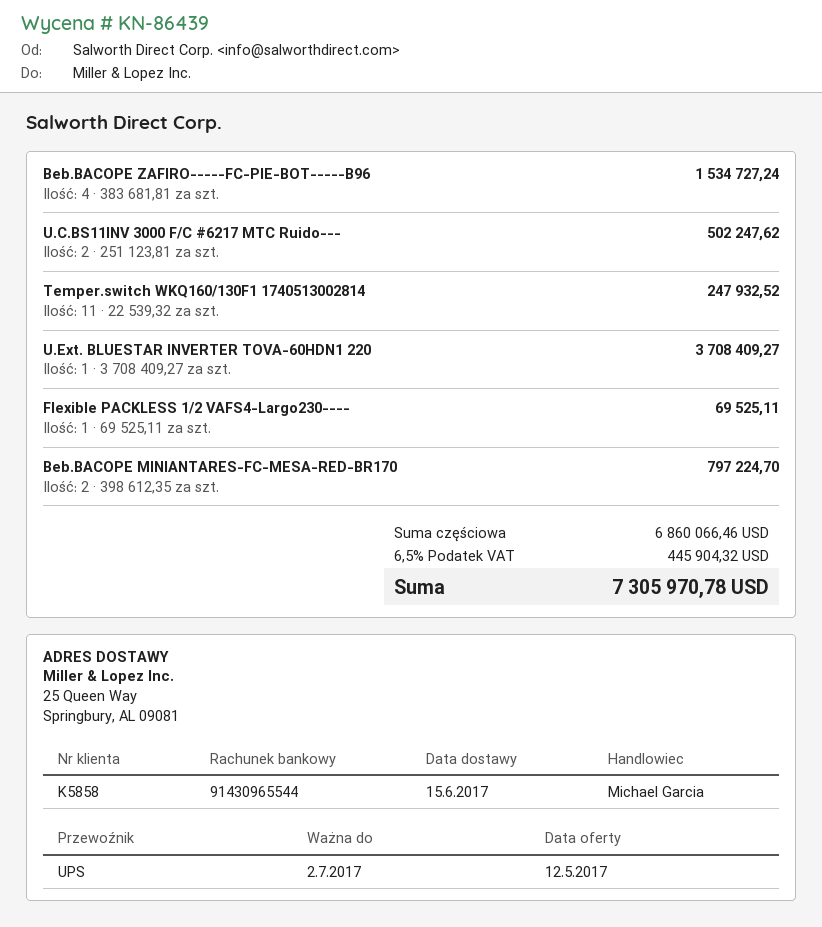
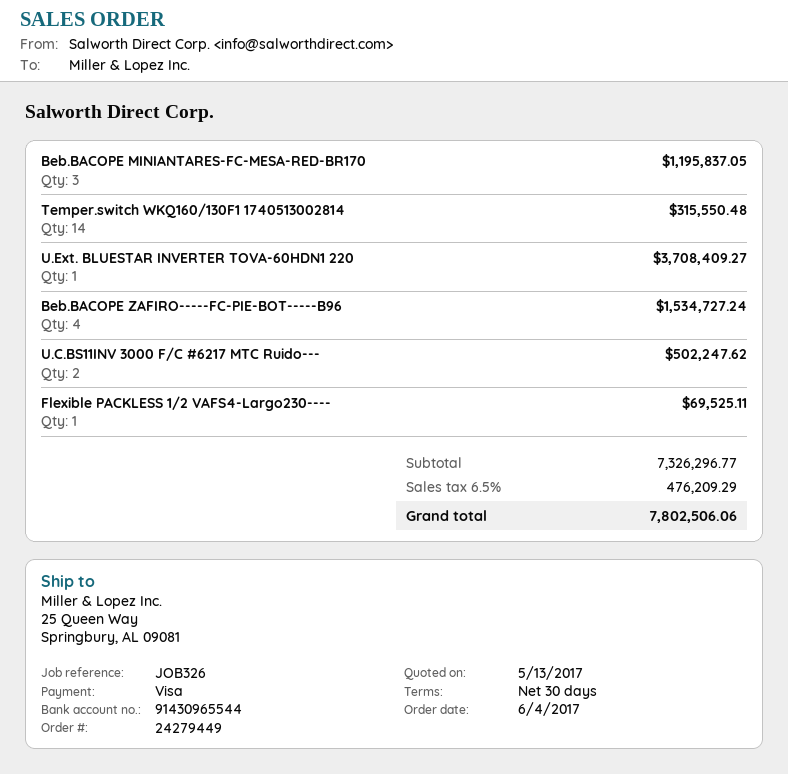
quote date: 2017-05-12 -> 2017-05-13
Temper.switch WKQ160/130F1 1740513002814: 11 for 247932.52 -> 14 for 315550.48
Beb.BACOPE MINIANTARES-FC-MESA-RED-BR170: 2 for 797224.70 -> 3 for 1195837.05
subtotal: 6860066.46 -> 7326296.77
tax: 6.5% = 445904.32 -> 6.5% = 476209.29
total: 7305970.78 -> 7802506.06

